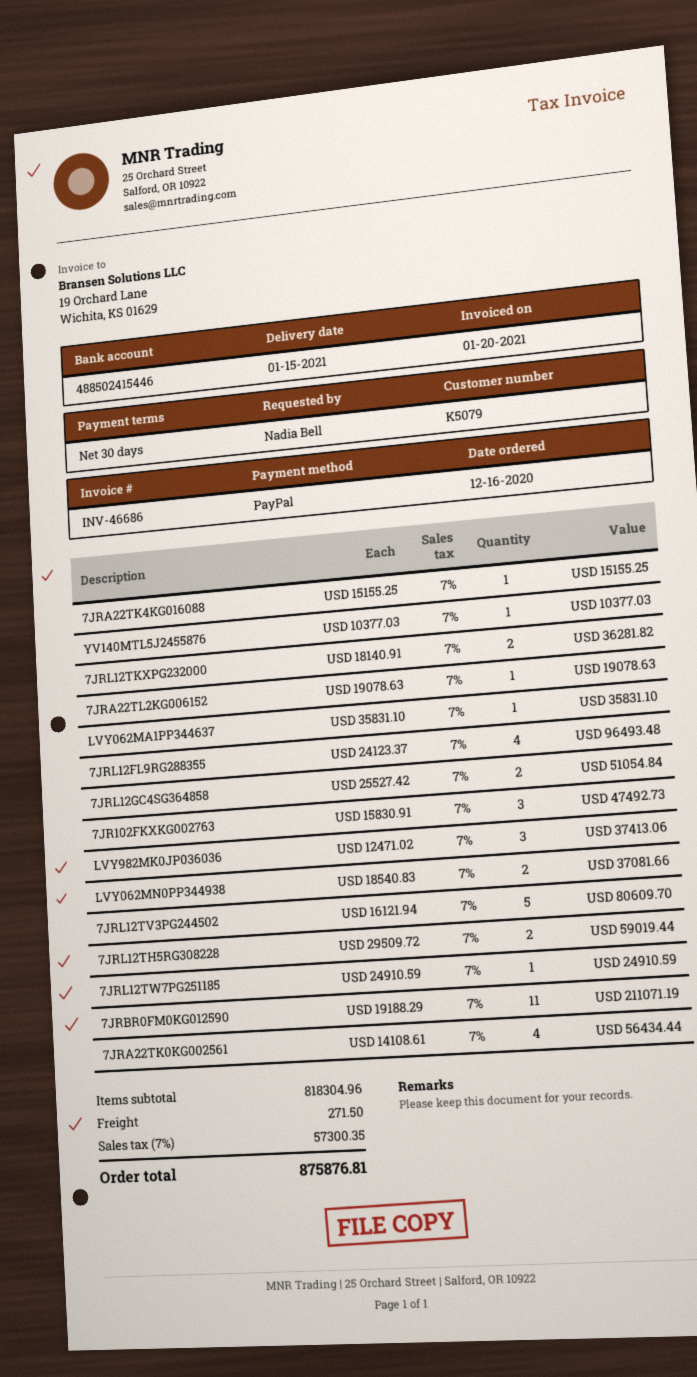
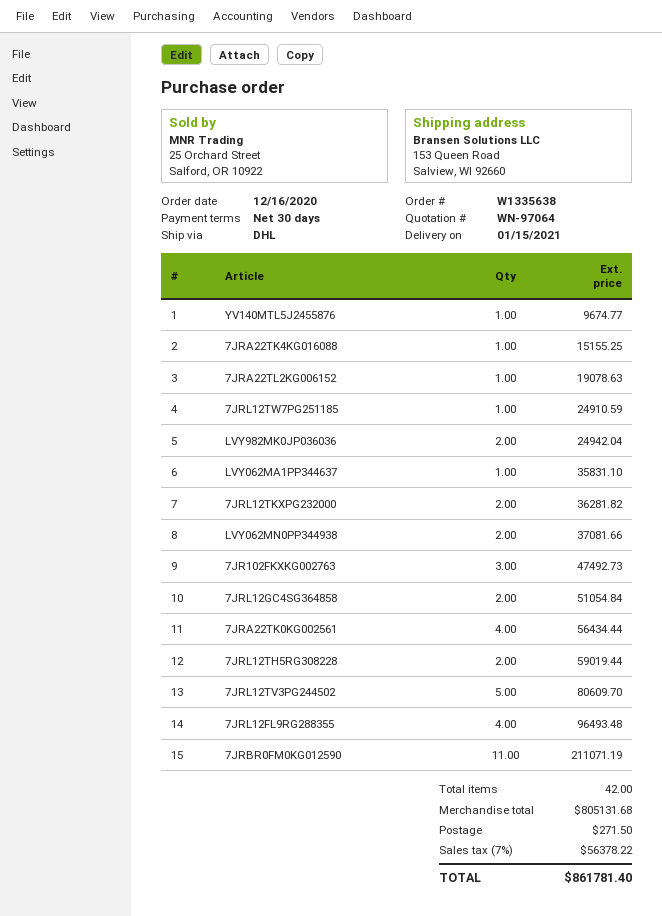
YV140MTL5J2455876: 1 for 10377.03 -> 1 for 9674.77
LVY982MK0JP036036: 3 for 37413.06 -> 2 for 24942.04
subtotal: 818304.96 -> 805131.68
tax: 7% = 57300.35 -> 7% = 56378.22
total: 875876.81 -> 861781.40

